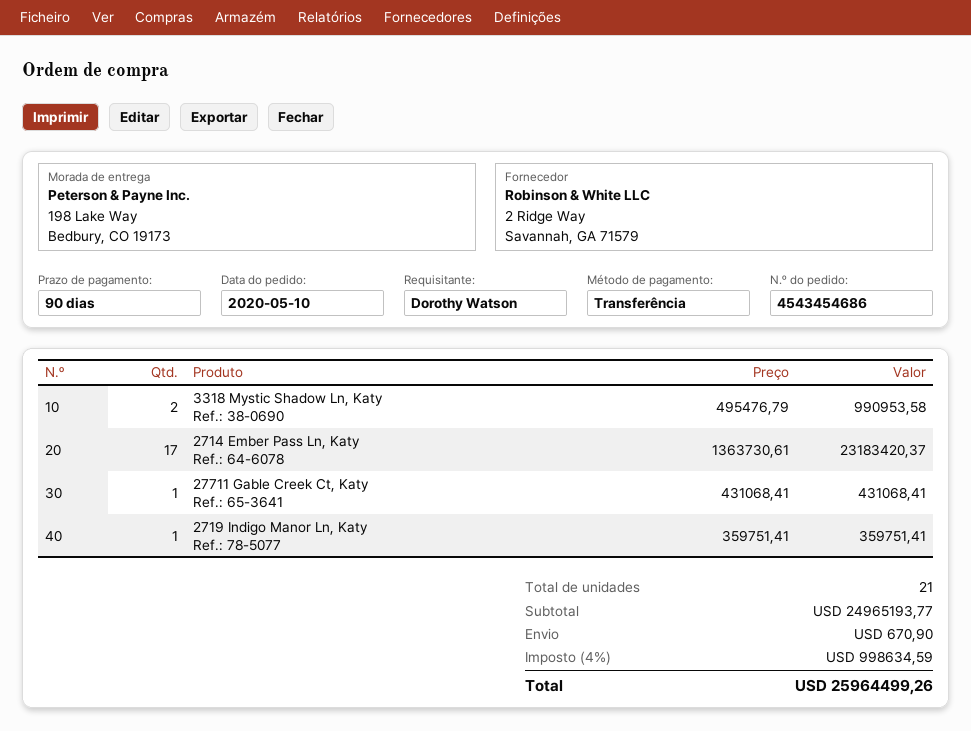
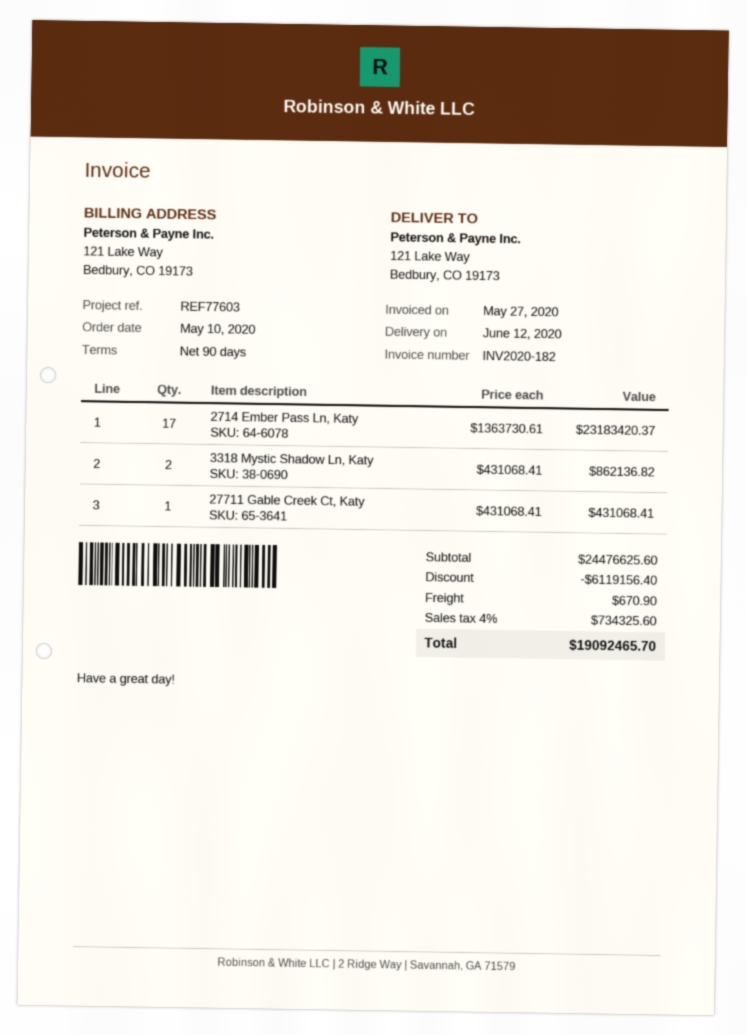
ship to: 198 Lake Way, Bedbury, CO 19173 -> 121 Lake Way, Bedbury, CO 19173
3318 Mystic Shadow Ln, Katy: 2 x 495476.79 = 990953.58 -> 2 x 431068.41 = 862136.82
2719 Indigo Manor Ln, Katy: 1 x 359751.41 = 359751.41 -> none
subtotal: 24965193.77 -> 24476625.60
discount: none -> 6119156.40
tax: 4% = 998634.59 -> 4% = 734325.60
total: 25964499.26 -> 19092465.70

